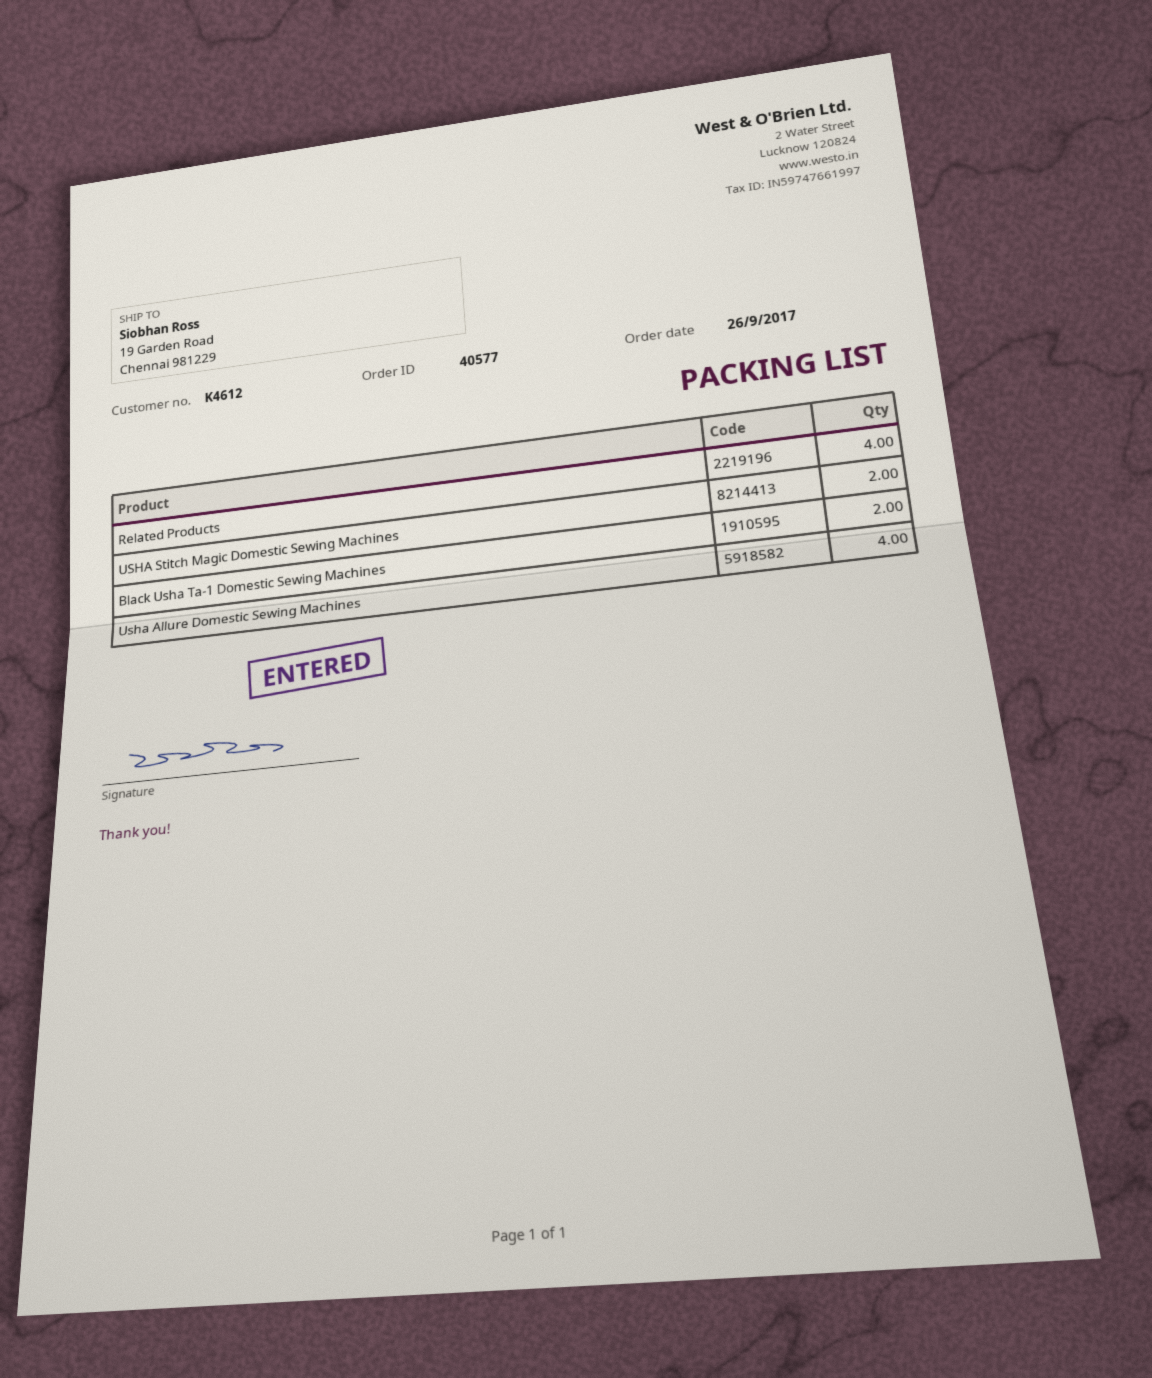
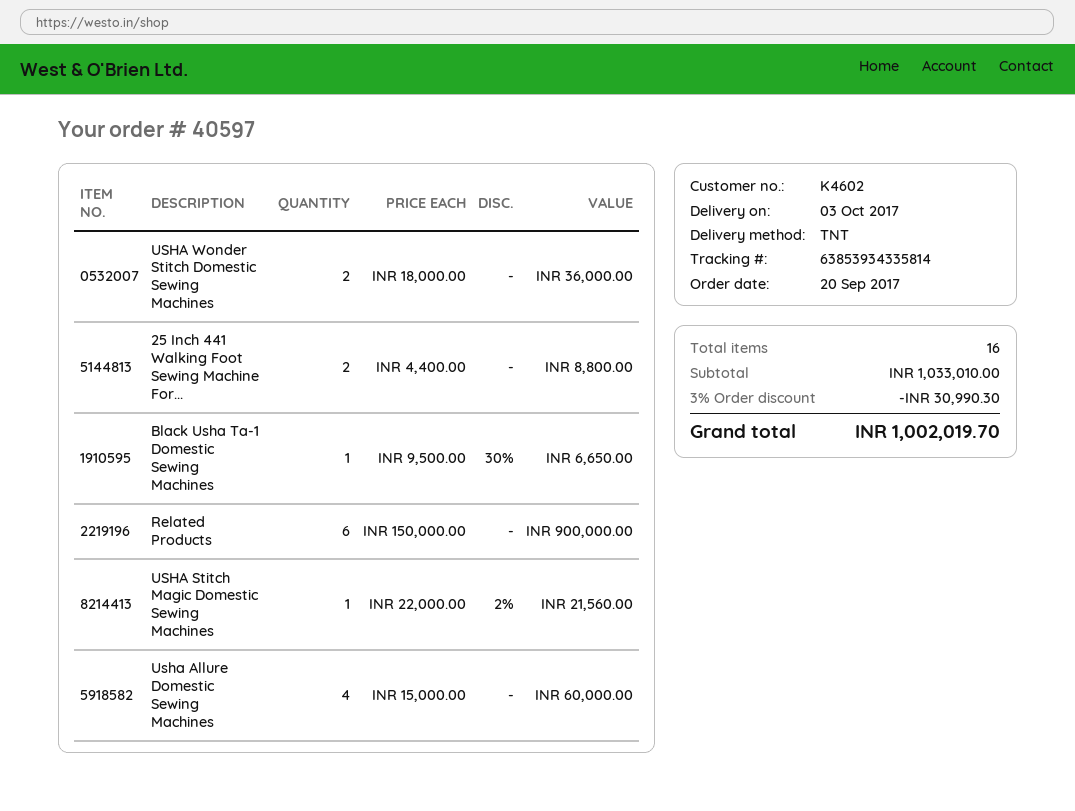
order number: 40577 -> 40597
order date: 2017-09-26 -> 2017-09-20
customer number: K4612 -> K4602
Related Products: 4 -> 6
USHA Stitch Magic Domestic Sewing Machines: 2 -> 1
Black Usha Ta-1 Domestic Sewing Machines: 2 -> 1
USHA Wonder Stitch Domestic Sewing Machines: none -> 2
25 Inch 441 Walking Foot Sewing Machine For...: none -> 2

